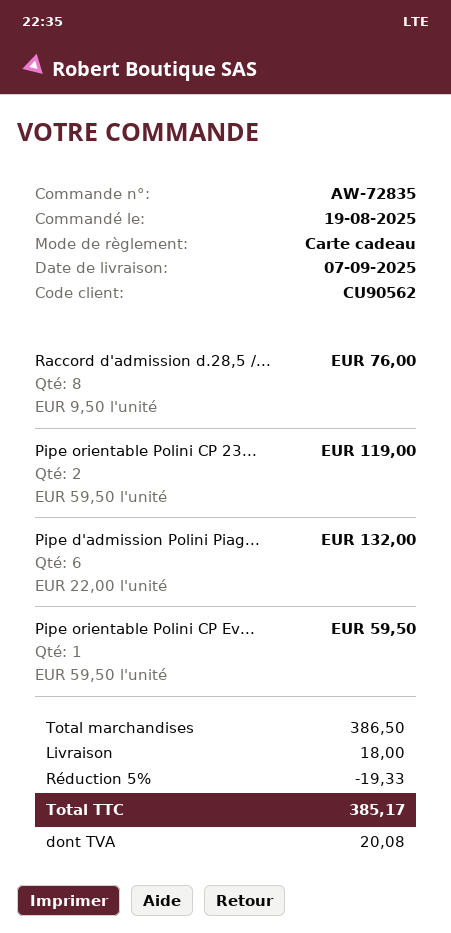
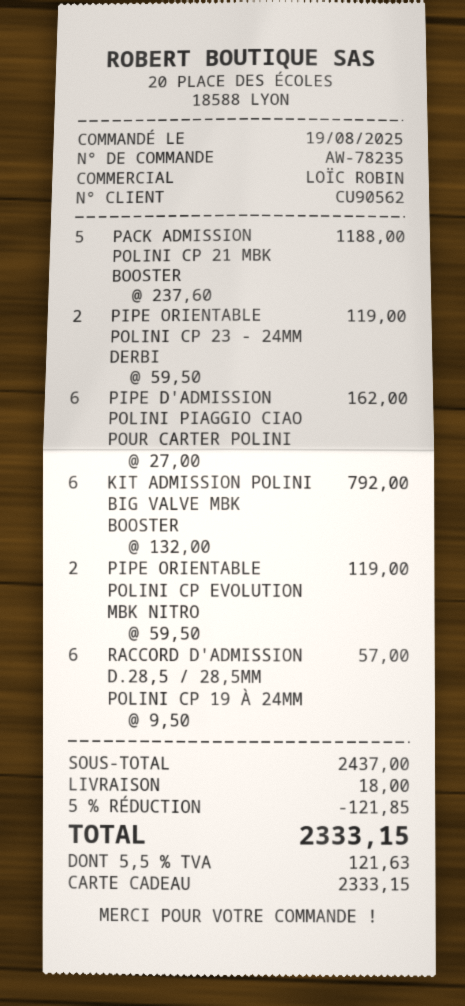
order number: AW-72835 -> AW-78235
Raccord d'admission d.28,5 /...: 8 x 9.50 = 76.00 -> 6 x 9.50 = 57.00
Pipe d'admission Polini Piag...: 6 x 22.00 = 132.00 -> 6 x 27.00 = 162.00
Pipe orientable Polini CP Ev...: 1 x 59.50 = 59.50 -> 2 x 59.50 = 119.00
PACK ADMISSION POLINI CP 21 MBK BOOSTER: none -> 5 x 237.60 = 1188.00
KIT ADMISSION POLINI BIG VALVE MBK BOOSTER: none -> 6 x 132.00 = 792.00
subtotal: 386.50 -> 2437.00
discount: 5% = 19.33 -> 5% = 121.85
tax: 20.08 -> 121.63
total: 385.17 -> 2333.15

